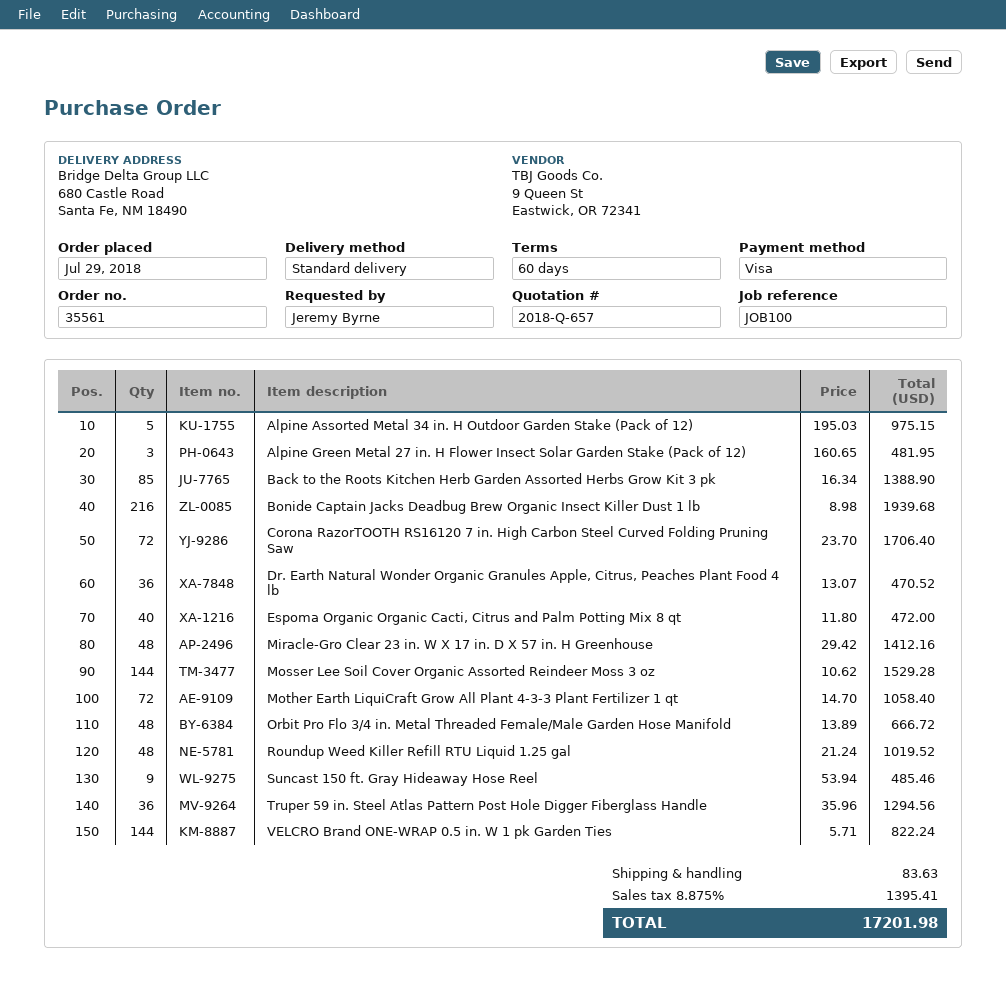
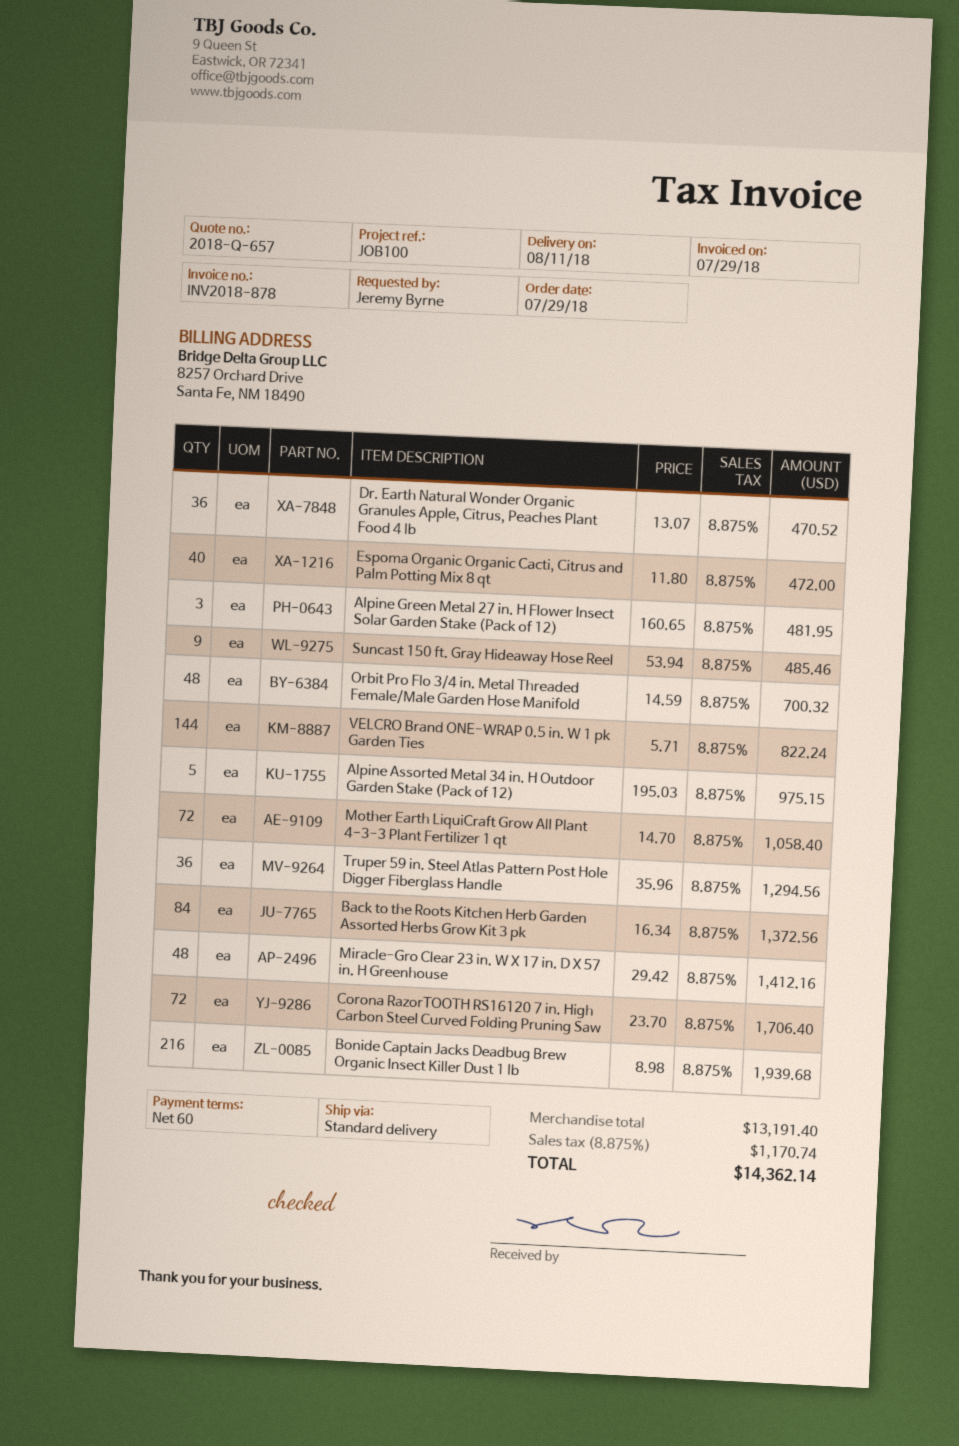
Back to the Roots Kitchen Herb Garden Assorted Herbs Grow Kit 3 pk: 85 x 16.34 = 1388.90 -> 84 x 16.34 = 1372.56
Mosser Lee Soil Cover Organic Assorted Reindeer Moss 3 oz: 144 x 10.62 = 1529.28 -> none
Orbit Pro Flo 3/4 in. Metal Threaded Female/Male Garden Hose Manifold: 48 x 13.89 = 666.72 -> 48 x 14.59 = 700.32
Roundup Weed Killer Refill RTU Liquid 1.25 gal: 48 x 21.24 = 1019.52 -> none
shipping: 83.63 -> none
tax: 8.875% = 1395.41 -> 8.875% = 1170.74
total: 17201.98 -> 14362.14

